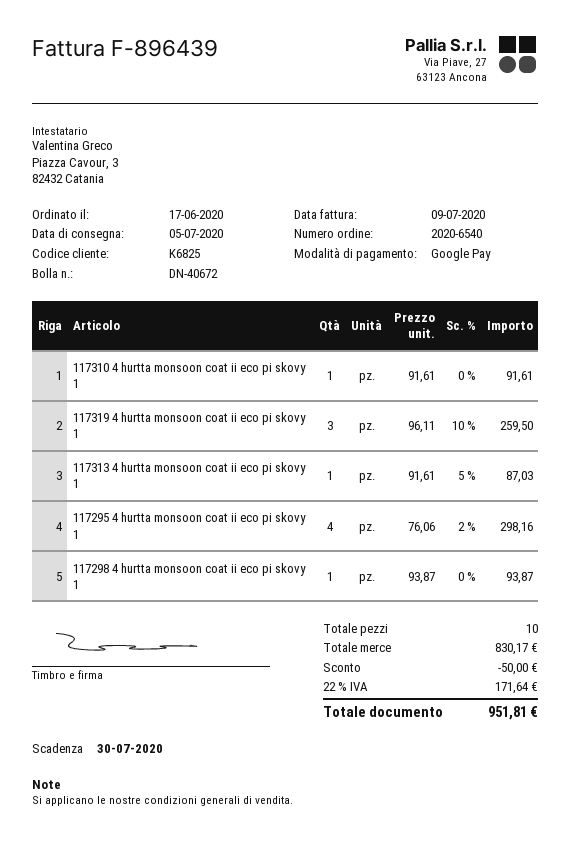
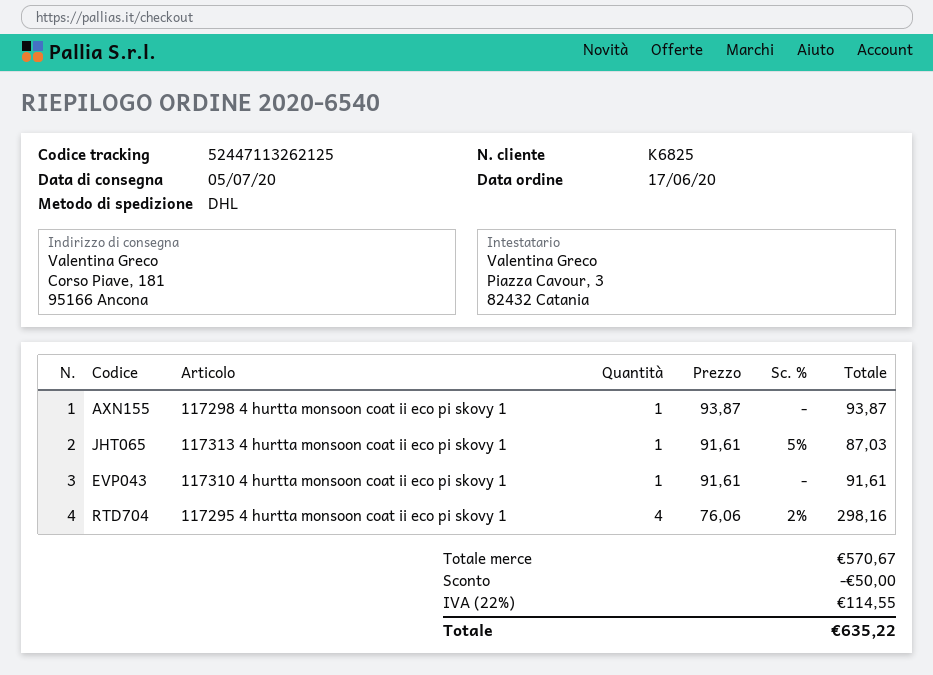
117319 4 hurtta monsoon coat ii eco pi skovy 1: 3 x 96.11 - 10% = 259.50 -> none
subtotal: 830.17 -> 570.67
tax: 22% = 171.64 -> 22% = 114.55
total: 951.81 -> 635.22

